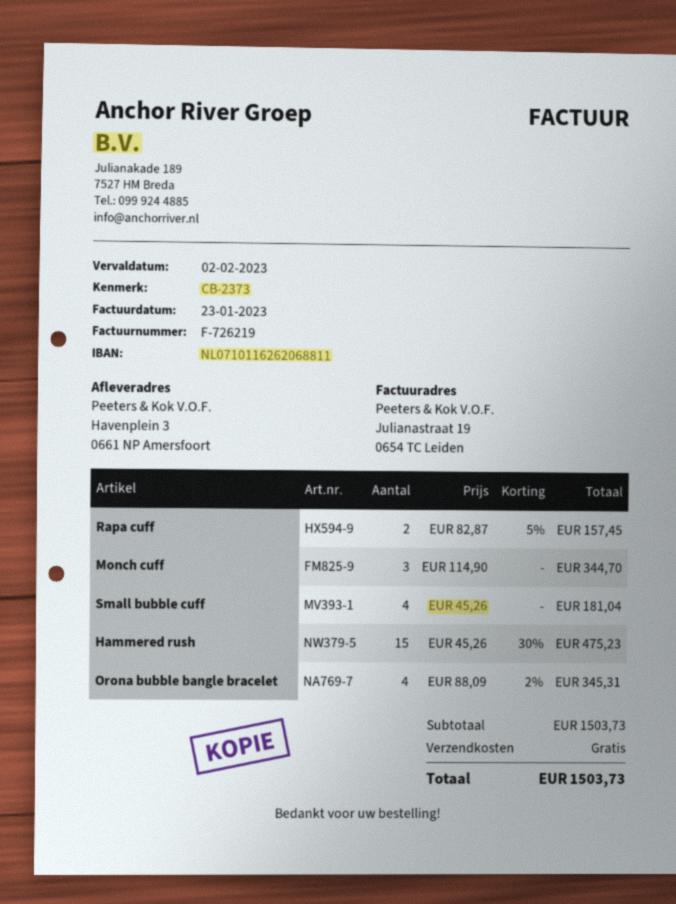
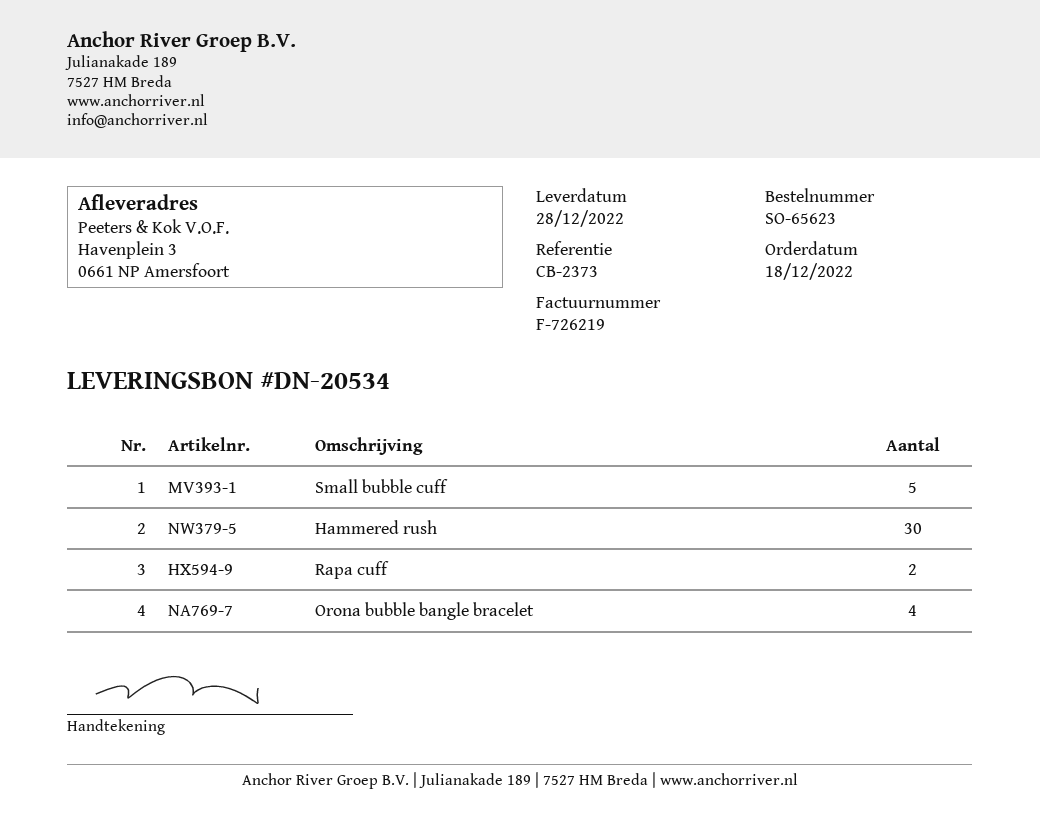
Monch cuff: 3 -> none
Small bubble cuff: 4 -> 5
Hammered rush: 15 -> 30

